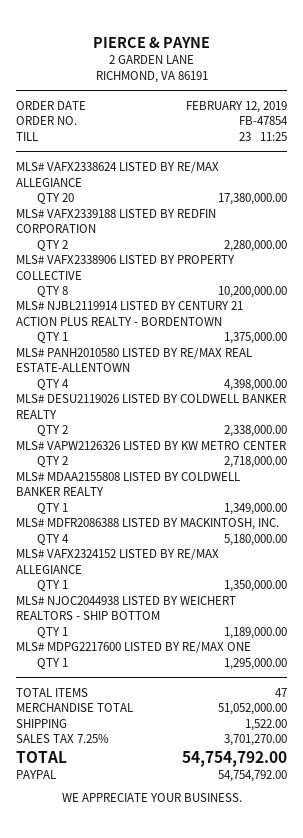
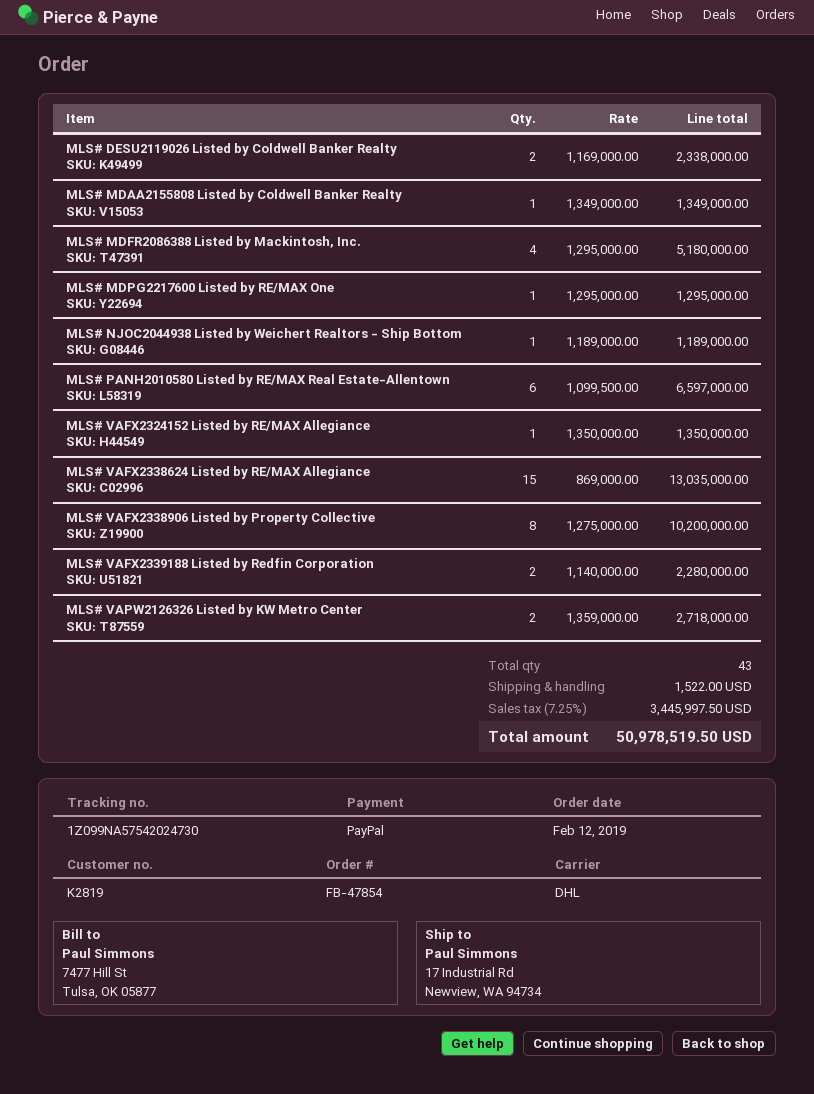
MLS# VAFX2338624 LISTED BY RE/MAX ALLEGIANCE: 20 for 17380000.00 -> 15 for 13035000.00
MLS# NJBL2119914 LISTED BY CENTURY 21 ACTION PLUS REALTY - BORDENTOWN: 1 for 1375000.00 -> none
MLS# PANH2010580 LISTED BY RE/MAX REAL ESTATE-ALLENTOWN: 4 for 4398000.00 -> 6 for 6597000.00
total quantity: 47 -> 43
tax: 7.25% = 3701270.00 -> 7.25% = 3445997.50
total: 54754792.00 -> 50978519.50

